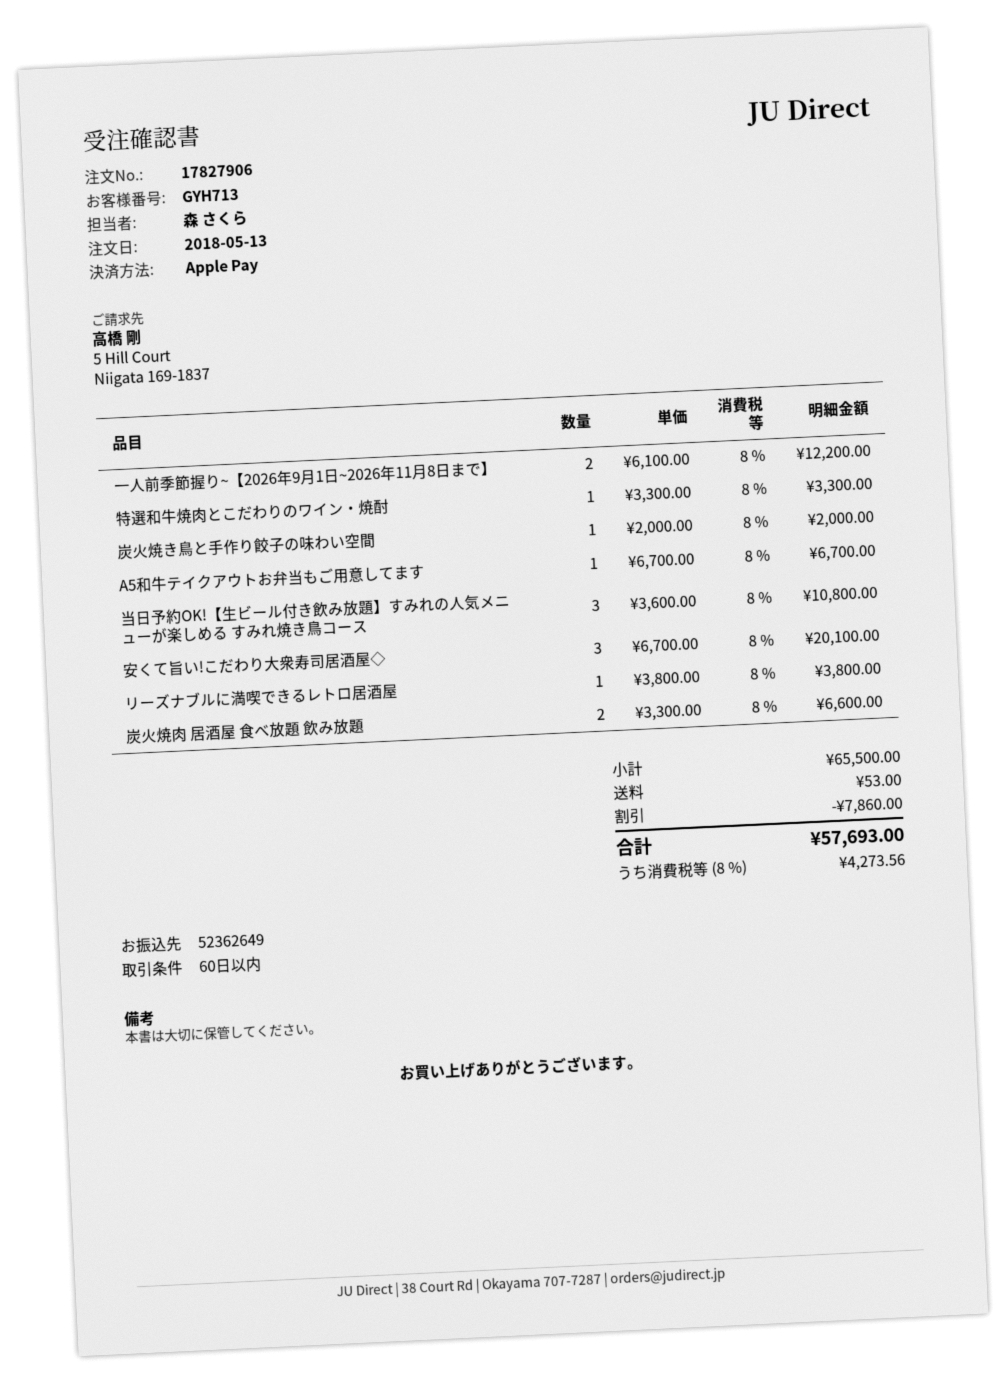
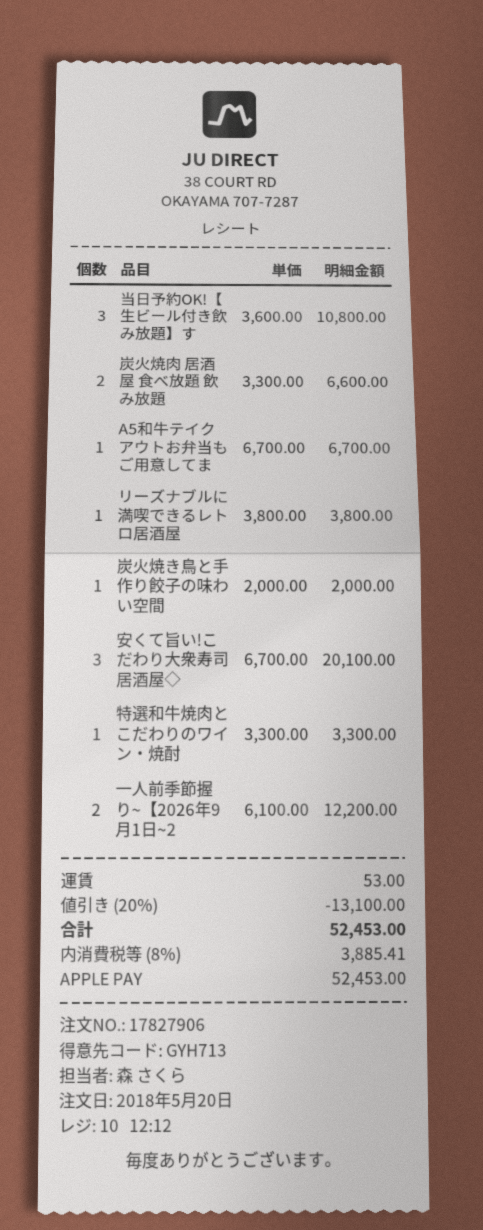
order date: 2018-05-13 -> 2018-05-20
discount: 7860.00 -> 13100.00
tax: 8% = 4273.56 -> 8% = 3885.41
total: 57693.00 -> 52453.00

